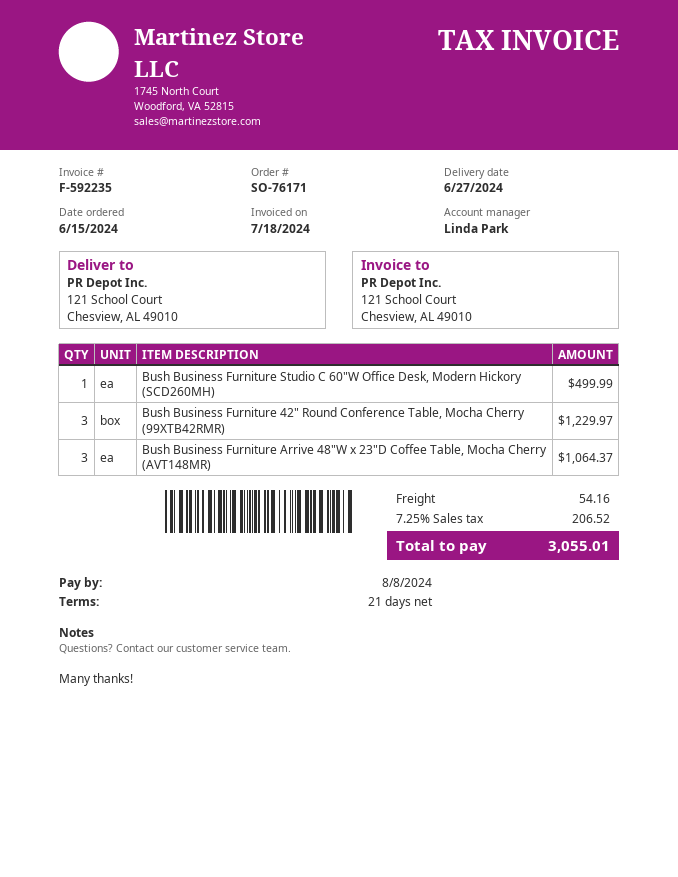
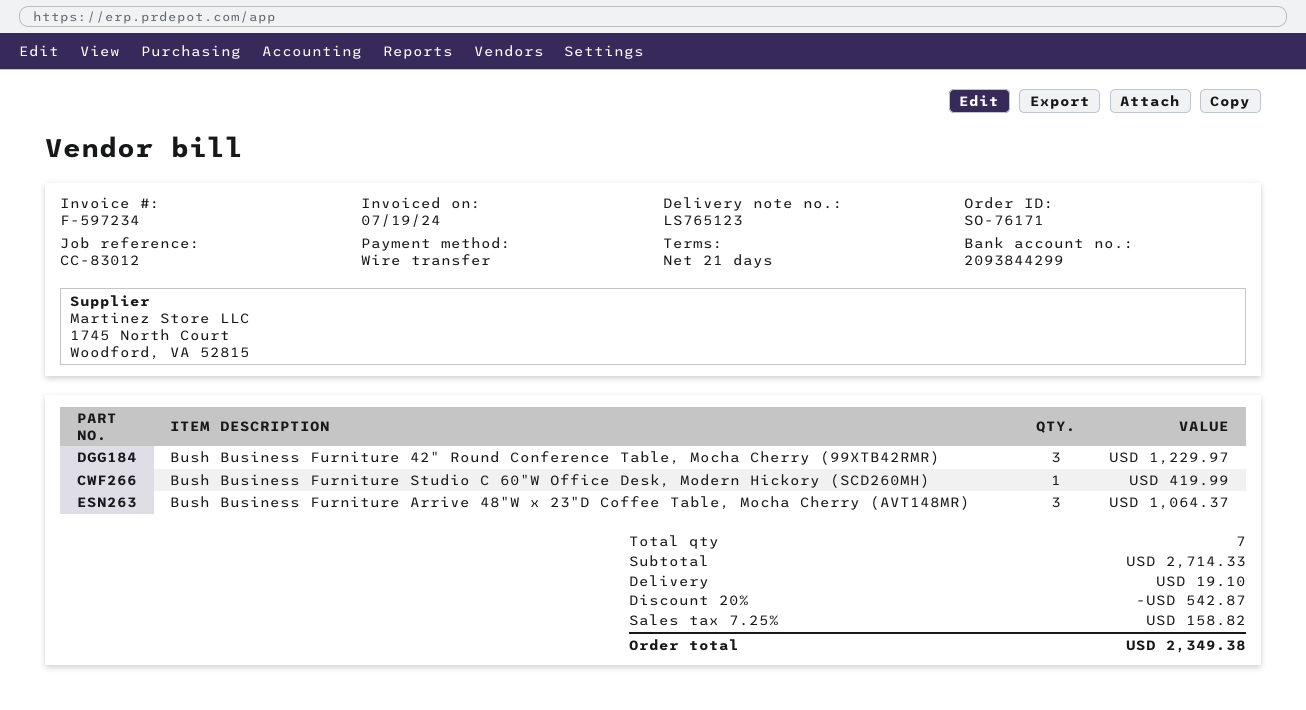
invoice number: F-592235 -> F-597234
invoice date: 2024-07-18 -> 2024-07-19
Bush Business Furniture Studio C 60"W Office Desk, Modern Hickory (SCD260MH): 1 for 499.99 -> 1 for 419.99
discount: none -> 20% = 542.87
shipping: 54.16 -> 19.10
tax: 7.25% = 206.52 -> 7.25% = 158.82
total: 3055.01 -> 2349.38

